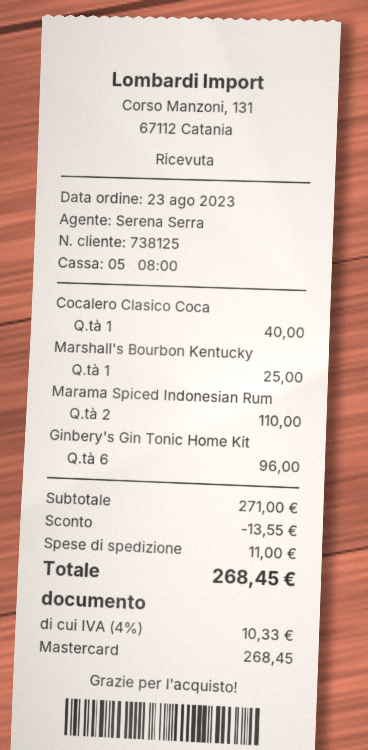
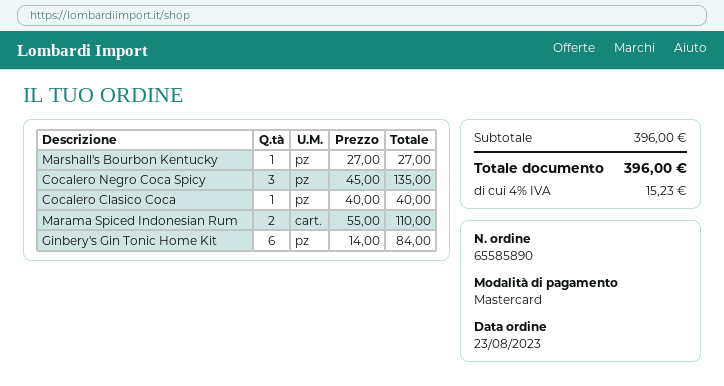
Marshall's Bourbon Kentucky: 1 for 25.00 -> 1 for 27.00
Ginbery's Gin Tonic Home Kit: 6 for 96.00 -> 6 for 84.00
Cocalero Negro Coca Spicy: none -> 3 for 135.00
subtotal: 271.00 -> 396.00
discount: 13.55 -> none
shipping: 11.00 -> none
tax: 4% = 10.33 -> 4% = 15.23
total: 268.45 -> 396.00

